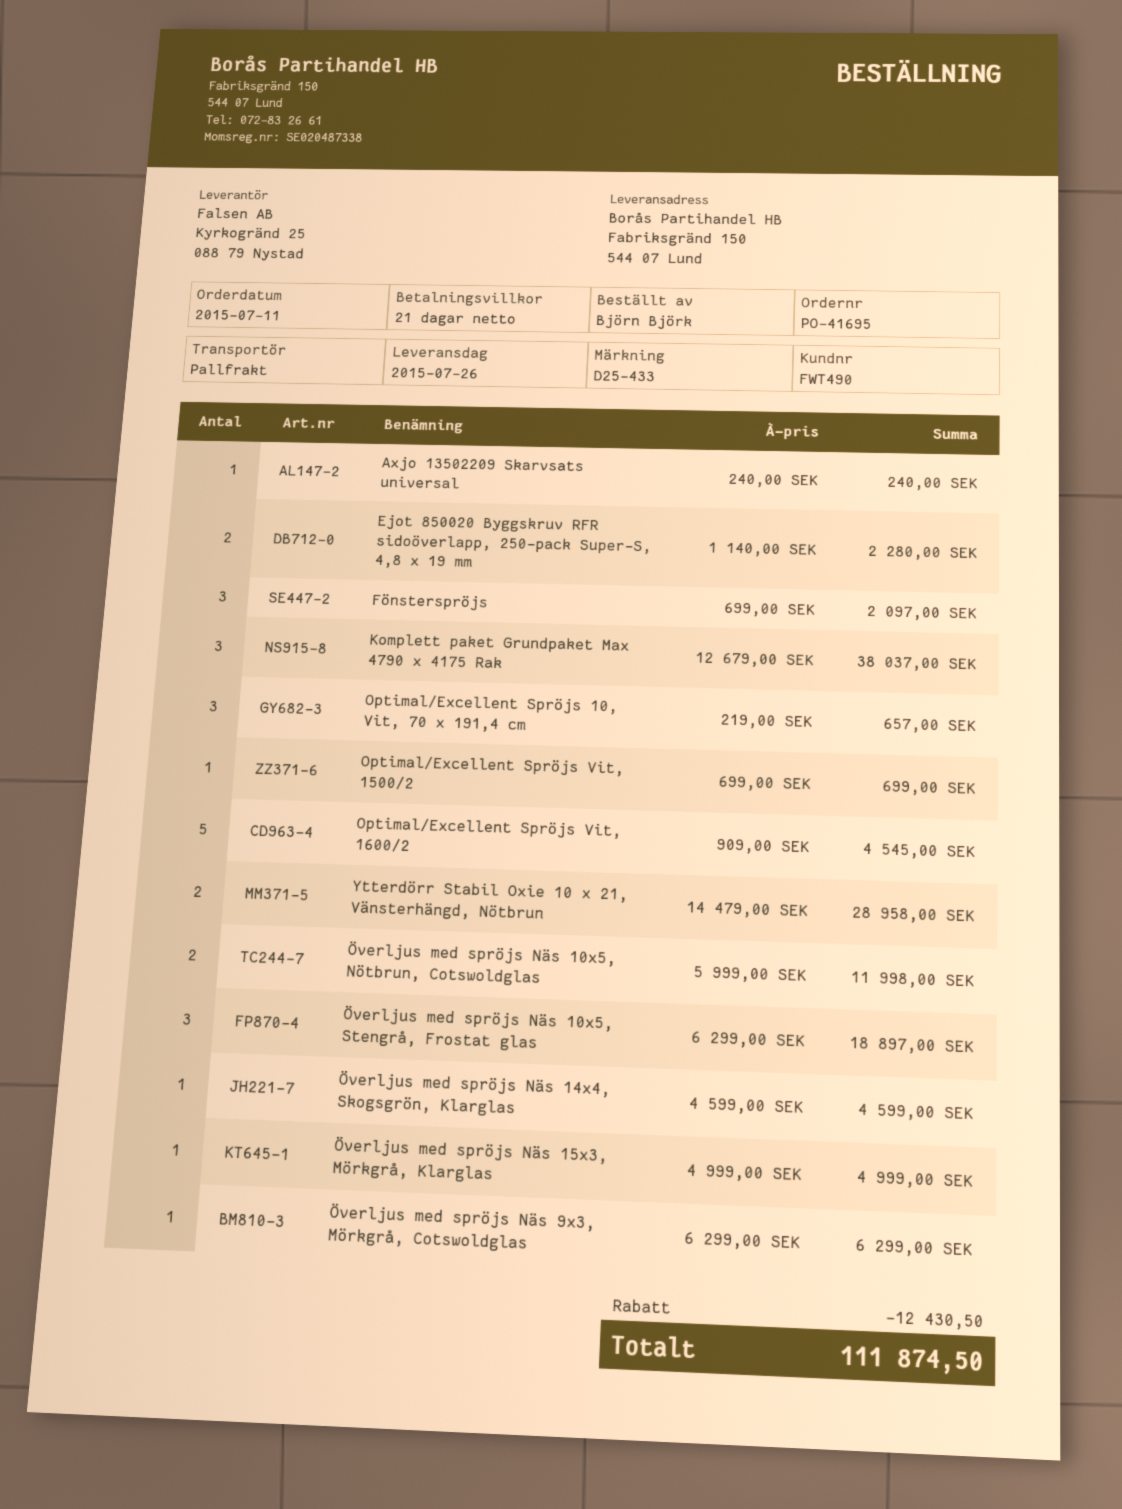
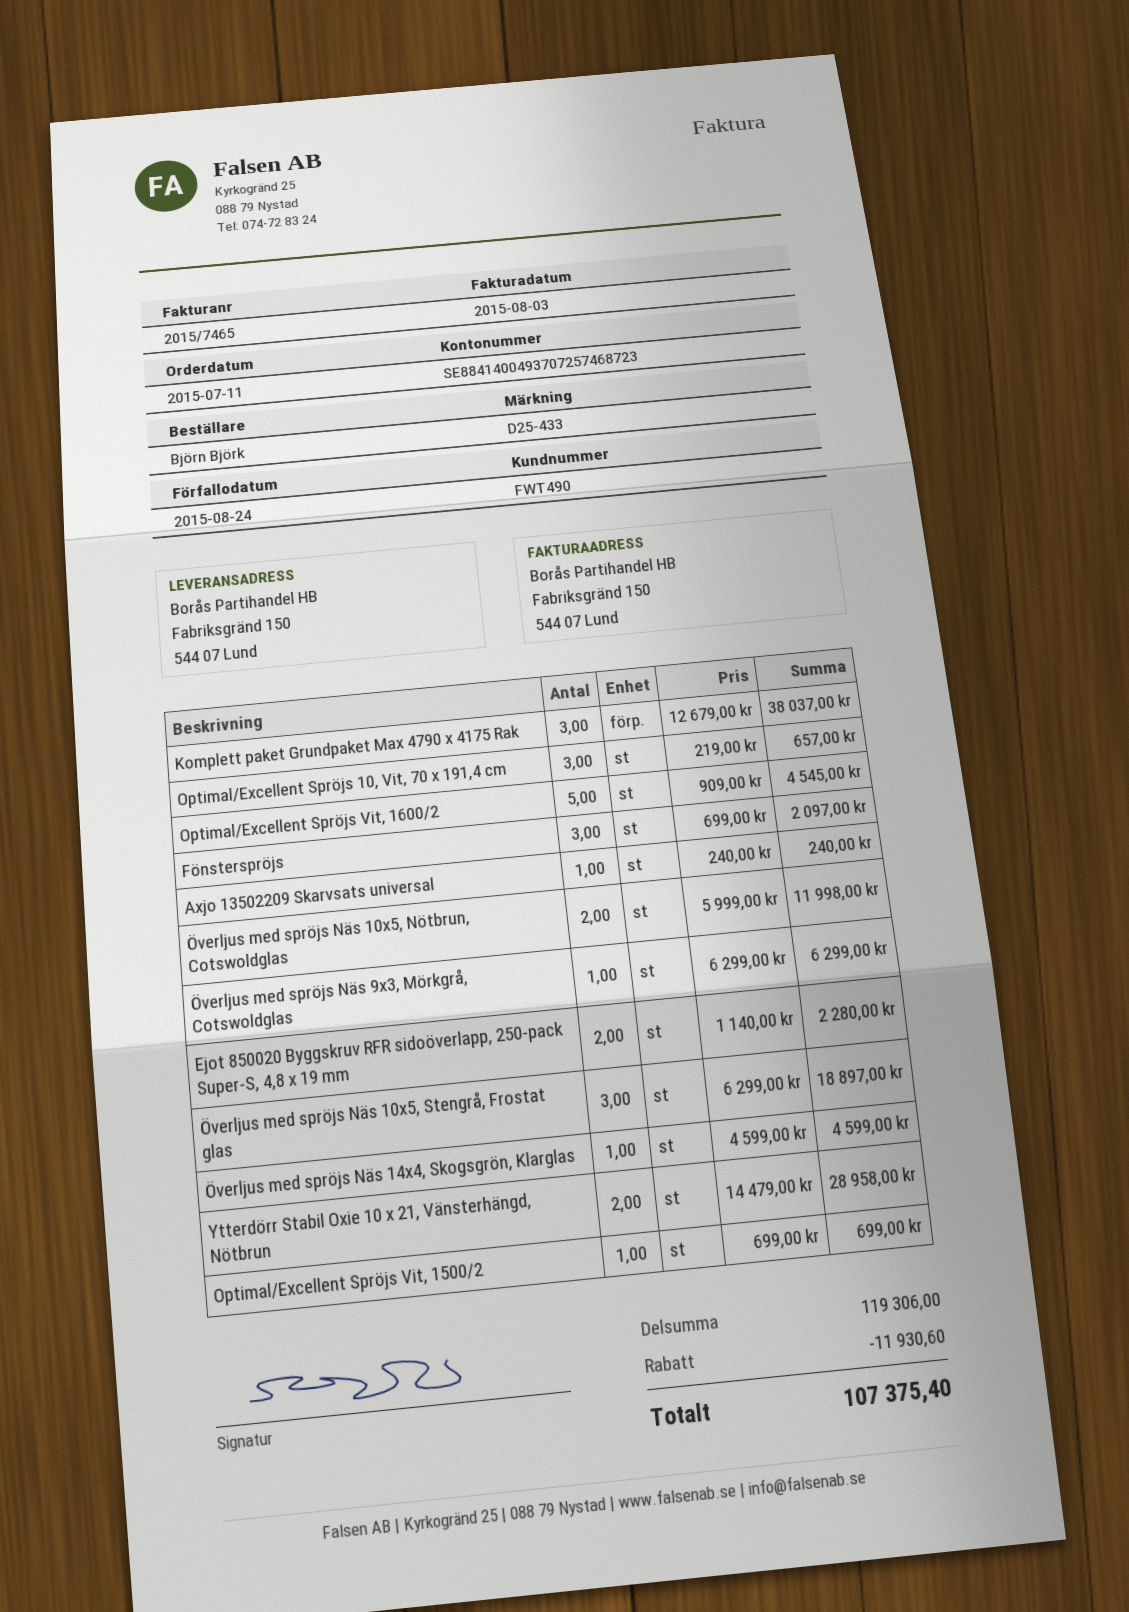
Överljus med spröjs Näs 15x3, Mörkgrå, Klarglas: 1 x 4999.00 = 4999.00 -> none
discount: 12430.50 -> 11930.60
total: 111874.50 -> 107375.40

